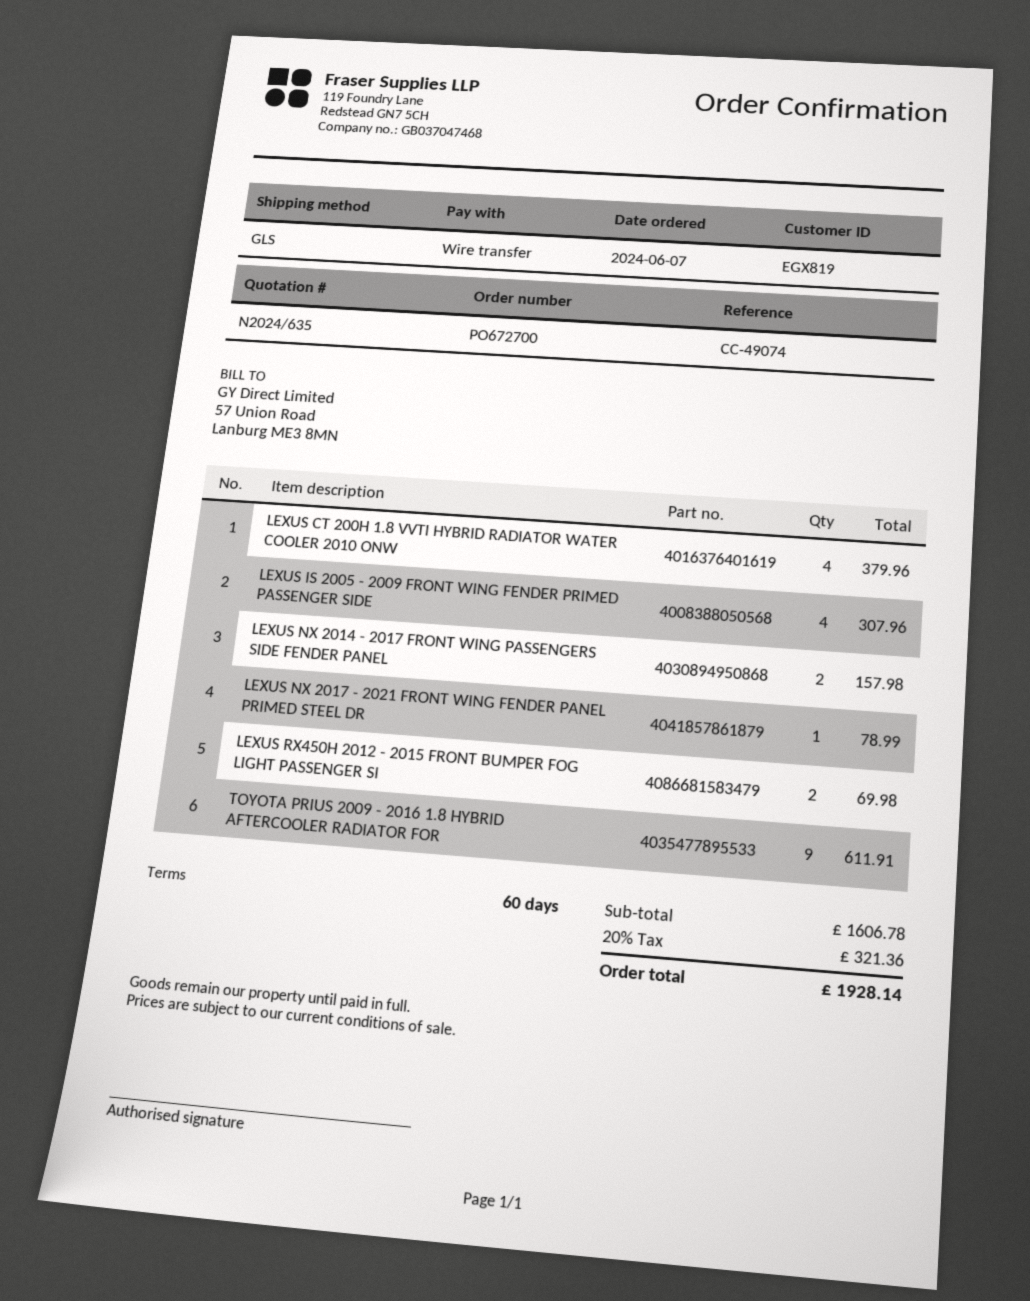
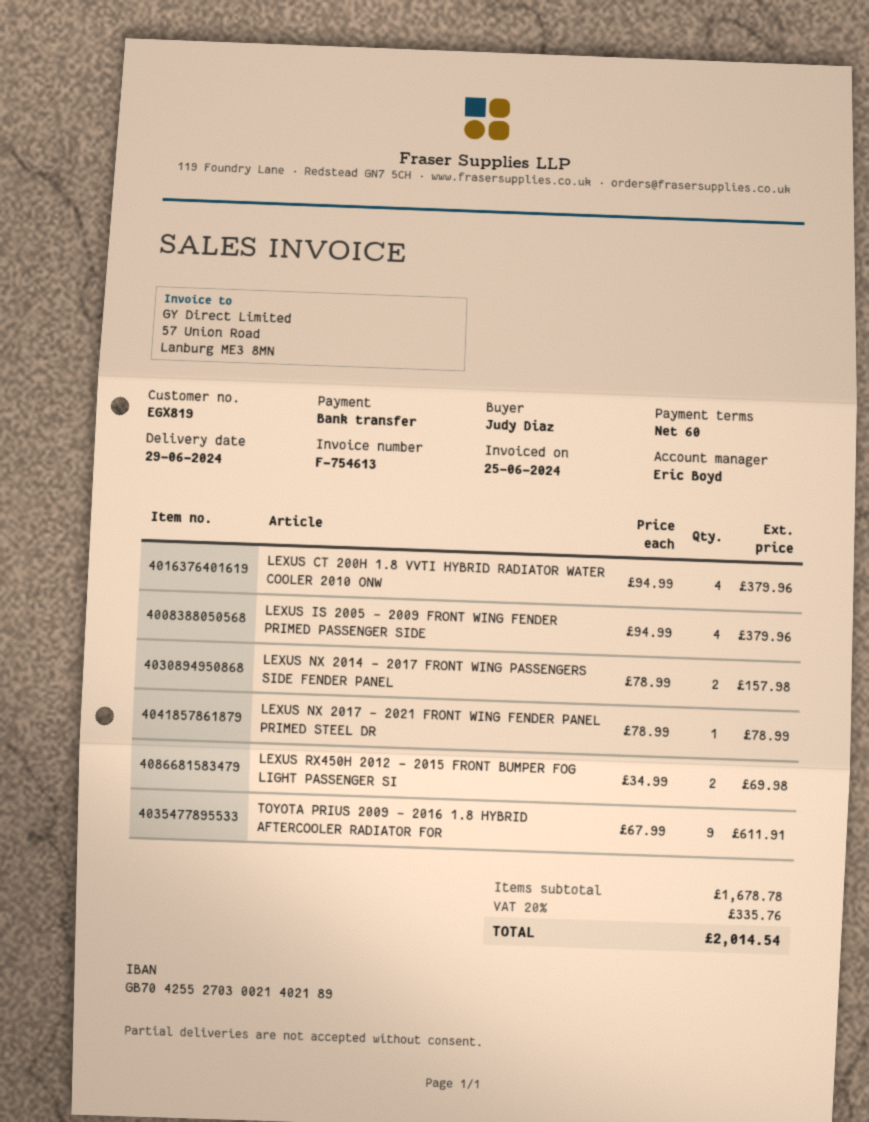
LEXUS IS 2005 - 2009 FRONT WING FENDER PRIMED PASSENGER SIDE: 4 for 307.96 -> 4 for 379.96
subtotal: 1606.78 -> 1678.78
tax: 20% = 321.36 -> 20% = 335.76
total: 1928.14 -> 2014.54

